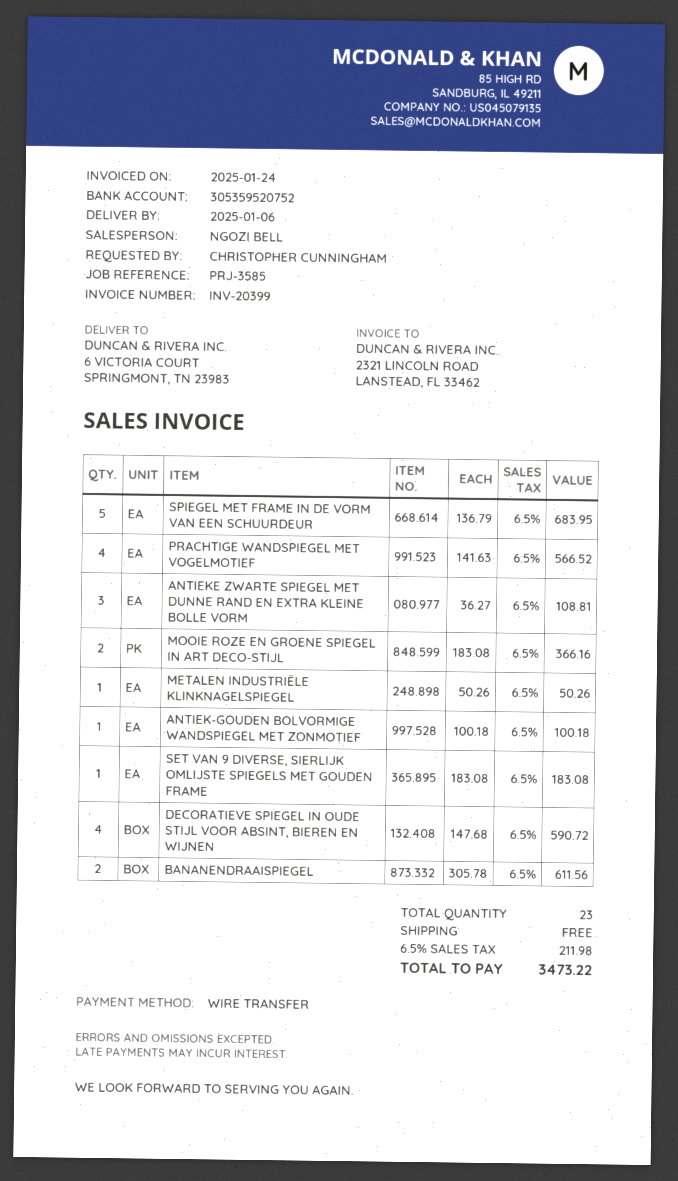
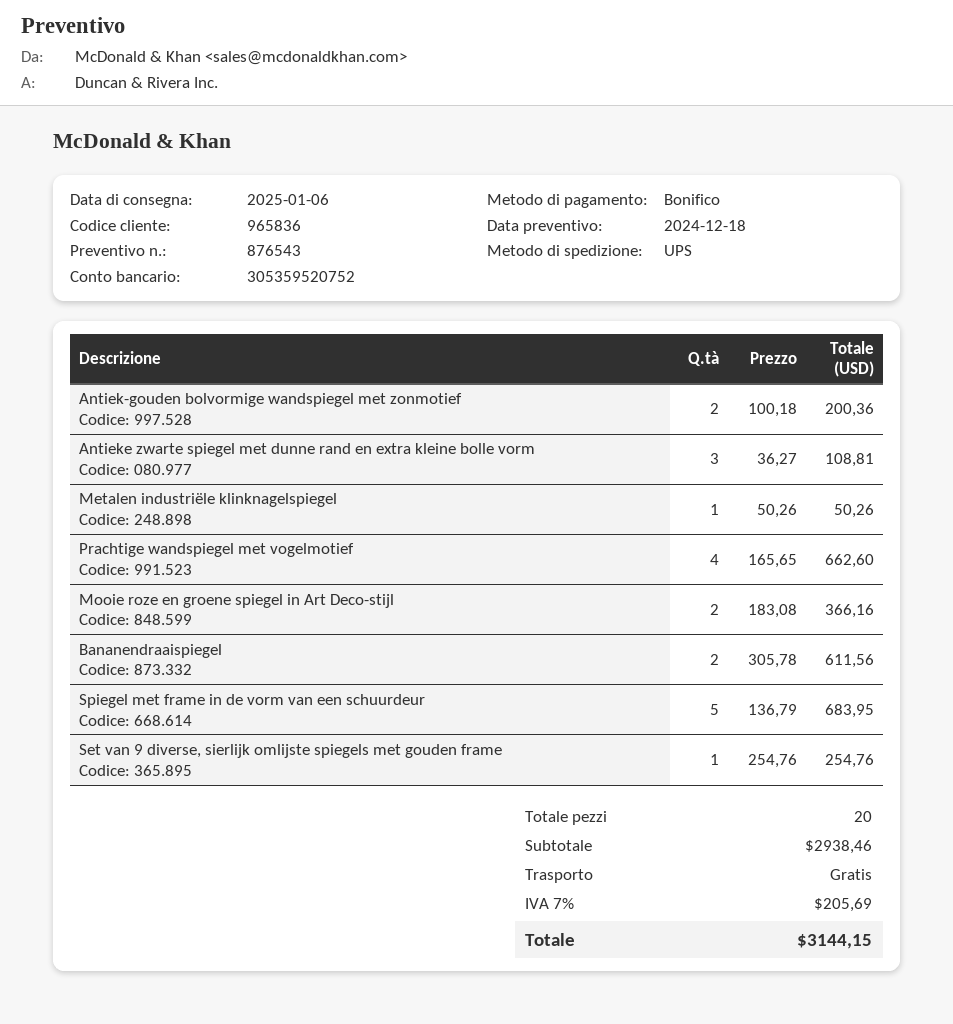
PRACHTIGE WANDSPIEGEL MET VOGELMOTIEF: 4 x 141.63 = 566.52 -> 4 x 165.65 = 662.60
ANTIEK-GOUDEN BOLVORMIGE WANDSPIEGEL MET ZONMOTIEF: 1 x 100.18 = 100.18 -> 2 x 100.18 = 200.36
SET VAN 9 DIVERSE, SIERLIJK OMLIJSTE SPIEGELS MET GOUDEN FRAME: 1 x 183.08 = 183.08 -> 1 x 254.76 = 254.76
DECORATIEVE SPIEGEL IN OUDE STIJL VOOR ABSINT, BIEREN EN WIJNEN: 4 x 147.68 = 590.72 -> none
total quantity: 23 -> 20
tax: 6.5% = 211.98 -> 7% = 205.69
total: 3473.22 -> 3144.15

